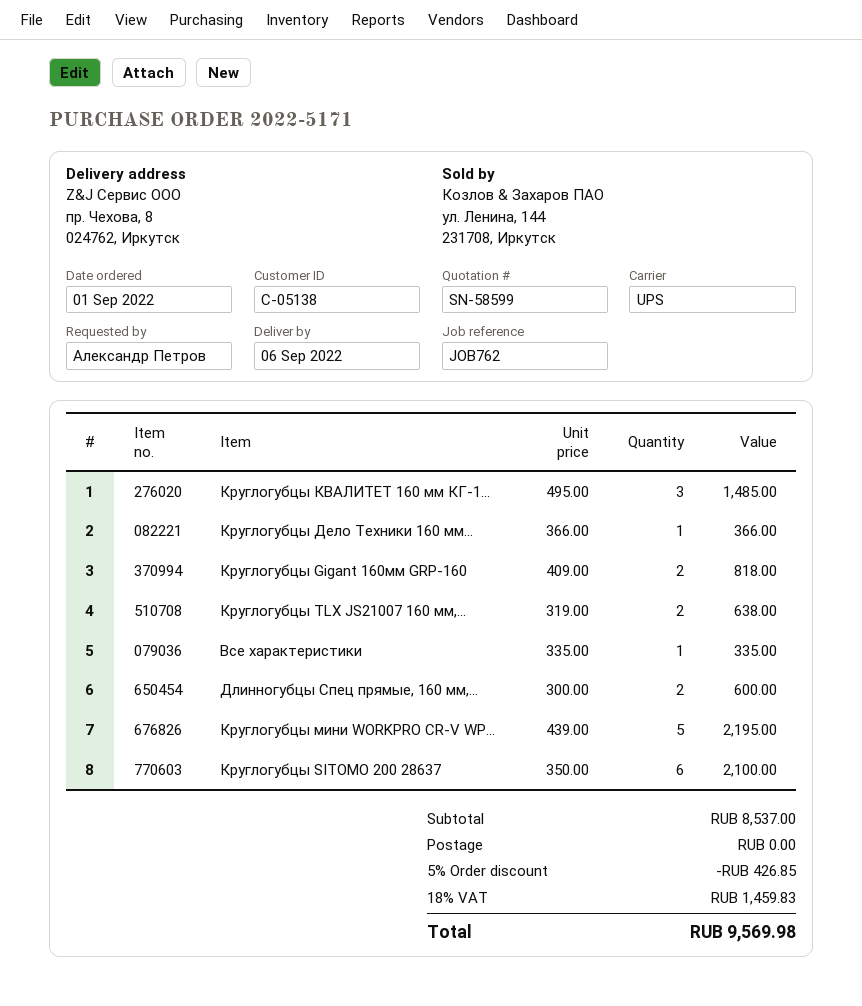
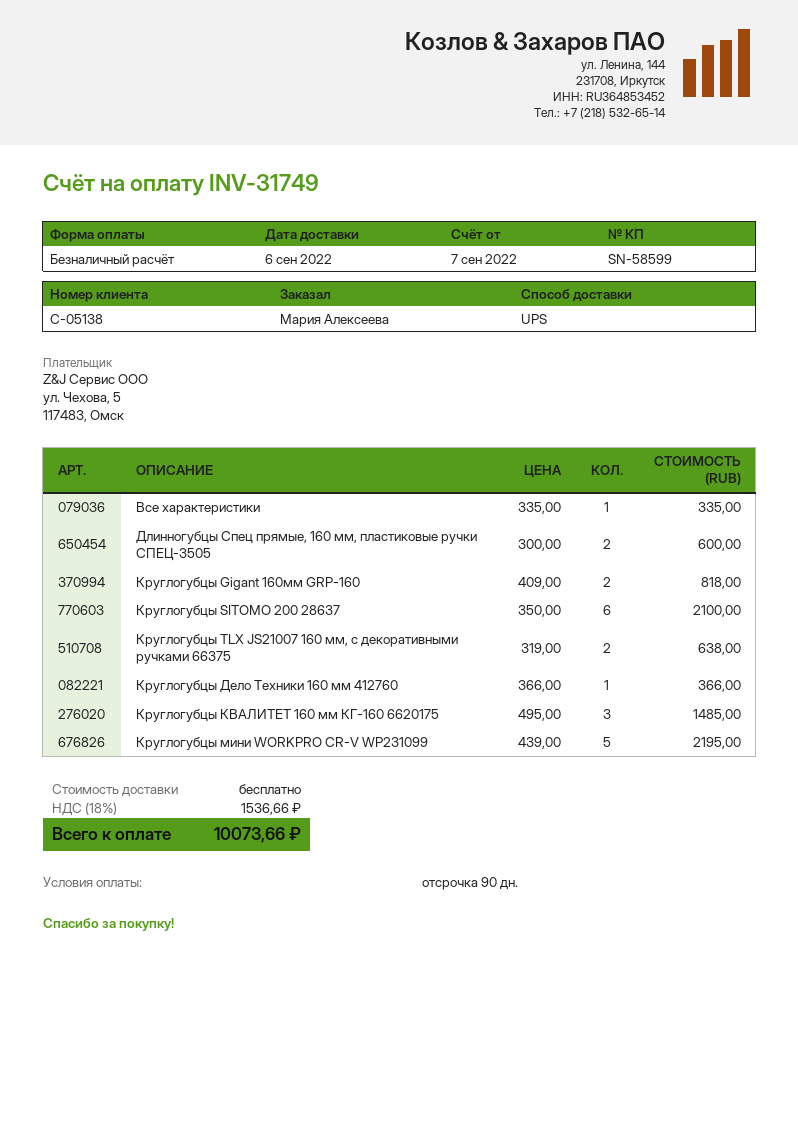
ordered by: Александр Петров -> Мария Алексеева
discount: 5% = 426.85 -> none
tax: 18% = 1459.83 -> 18% = 1536.66
total: 9569.98 -> 10073.66

